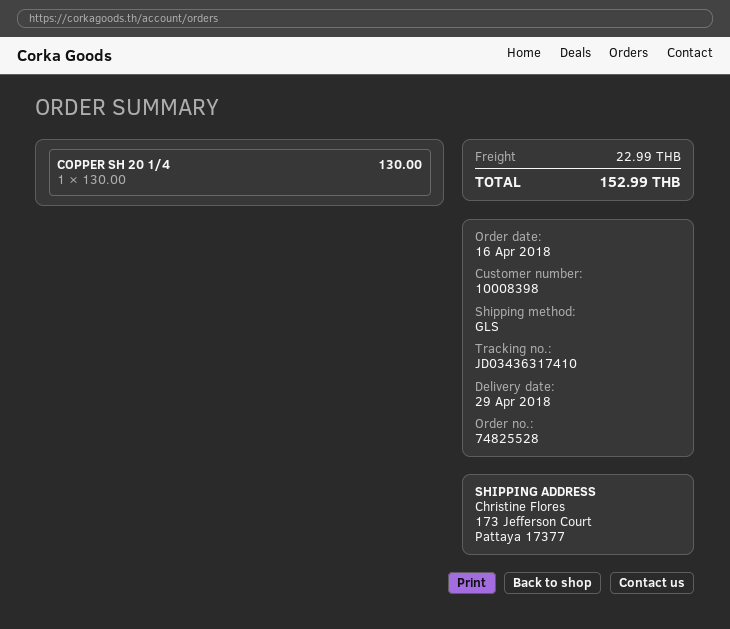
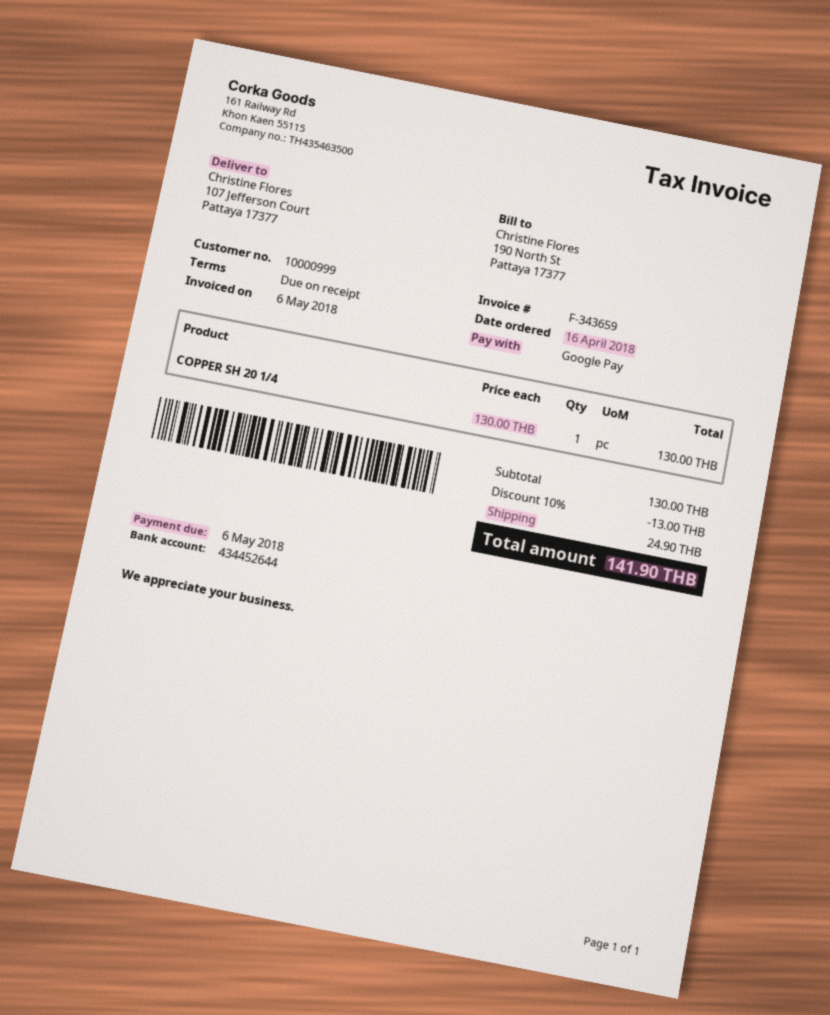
customer number: 10008398 -> 10000999
ship to: 173 Jefferson Court, Pattaya 17377 -> 107 Jefferson Court, Pattaya 17377
discount: none -> 10% = 13.00
shipping: 22.99 -> 24.90
total: 152.99 -> 141.90

